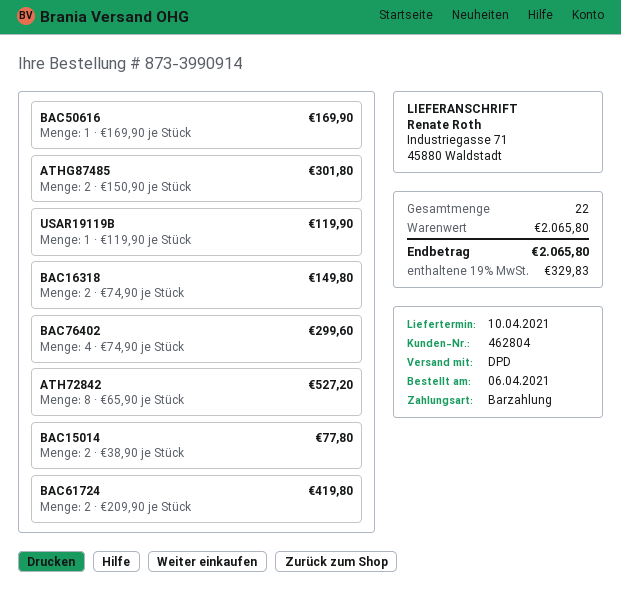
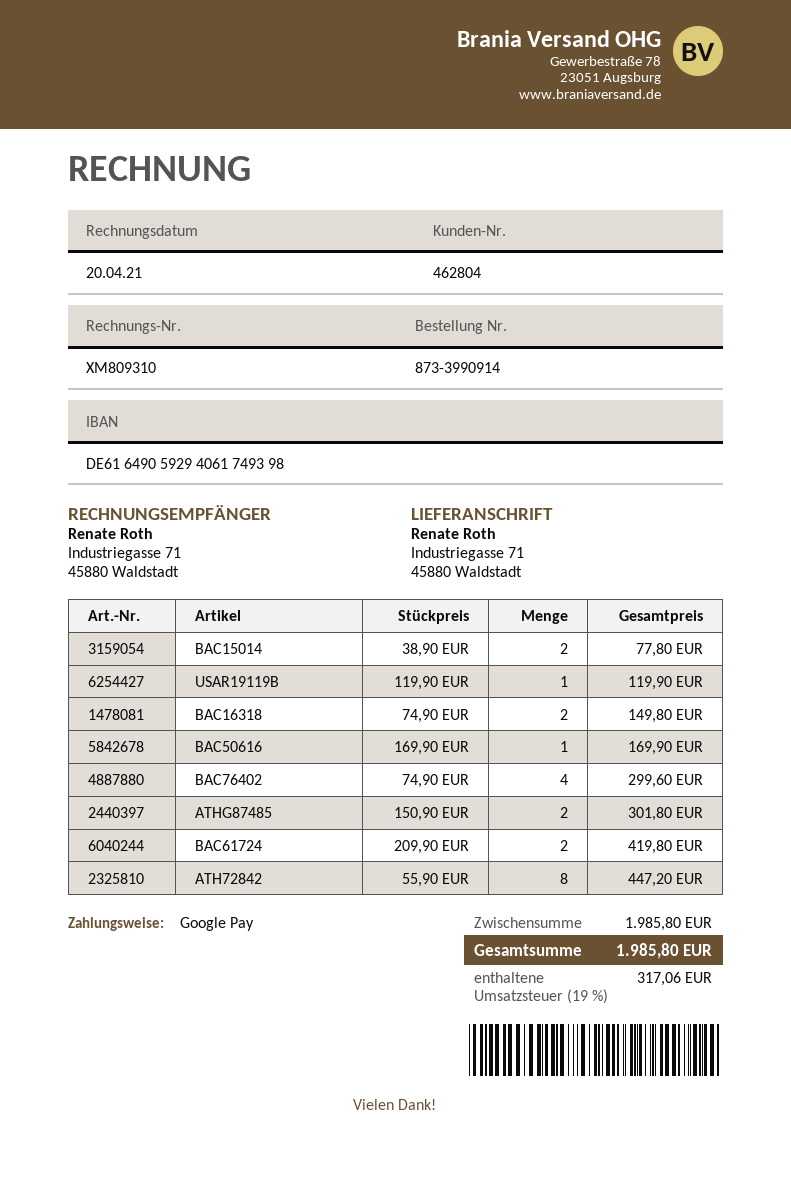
payment method: cash -> Google Pay
ATH72842: 8 x 65.90 = 527.20 -> 8 x 55.90 = 447.20
subtotal: 2065.80 -> 1985.80
tax: 19% = 329.83 -> 19% = 317.06
total: 2065.80 -> 1985.80

